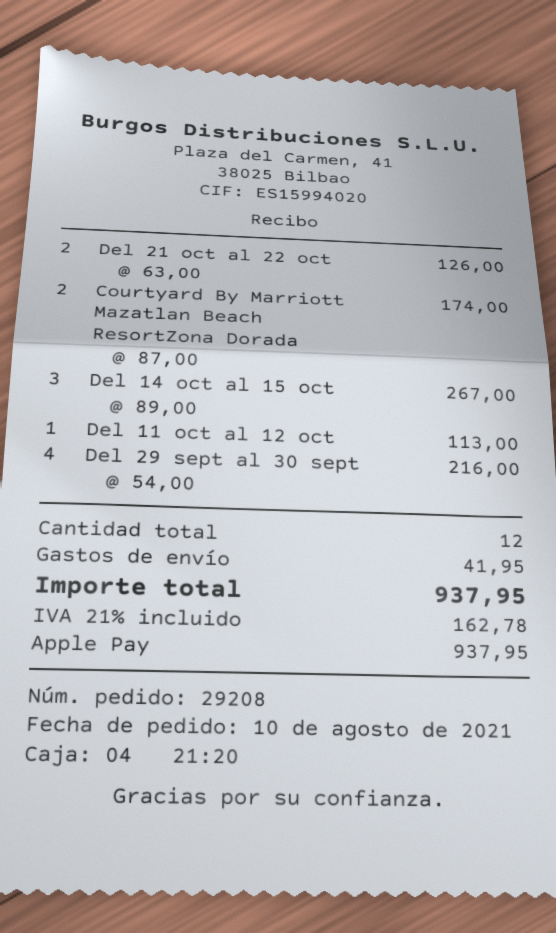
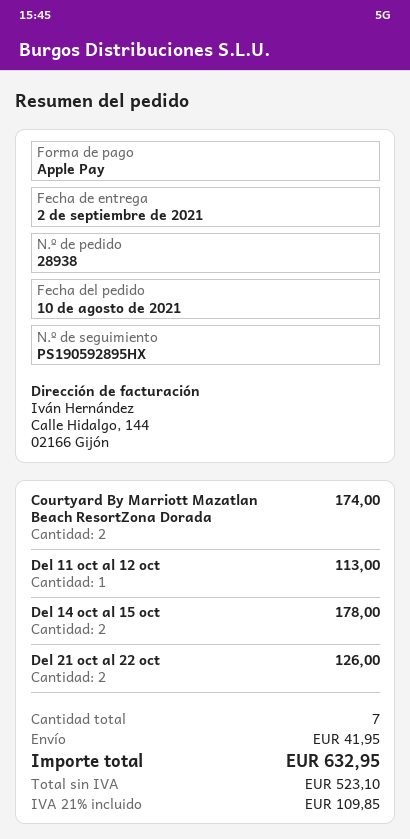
order number: 29208 -> 28938
Del 14 oct al 15 oct: 3 for 267.00 -> 2 for 178.00
Del 29 sept al 30 sept: 4 for 216.00 -> none
total quantity: 12 -> 7
tax: 21% = 162.78 -> 21% = 109.85
total: 937.95 -> 632.95

